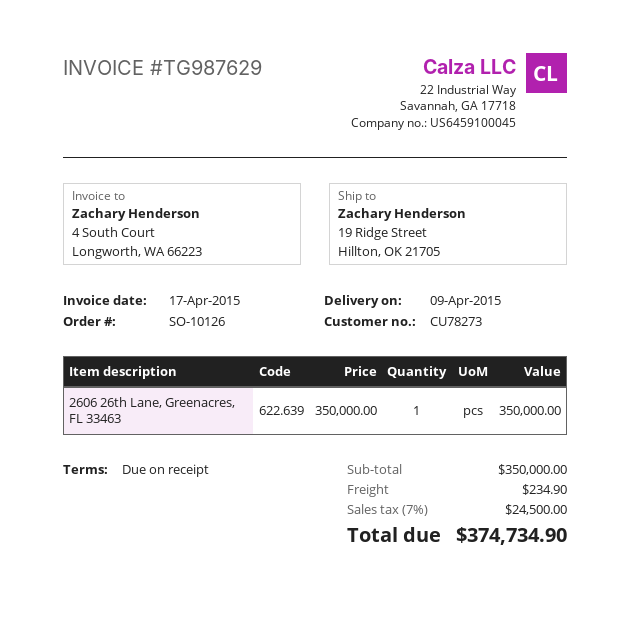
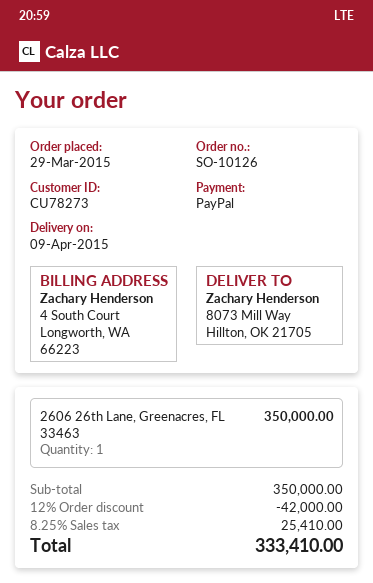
ship to: 19 Ridge Street, Hillton, OK 21705 -> 8073 Mill Way, Hillton, OK 21705
discount: none -> 12% = 42000.00
shipping: 234.90 -> none
tax: 7% = 24500.00 -> 8.25% = 25410.00
total: 374734.90 -> 333410.00

